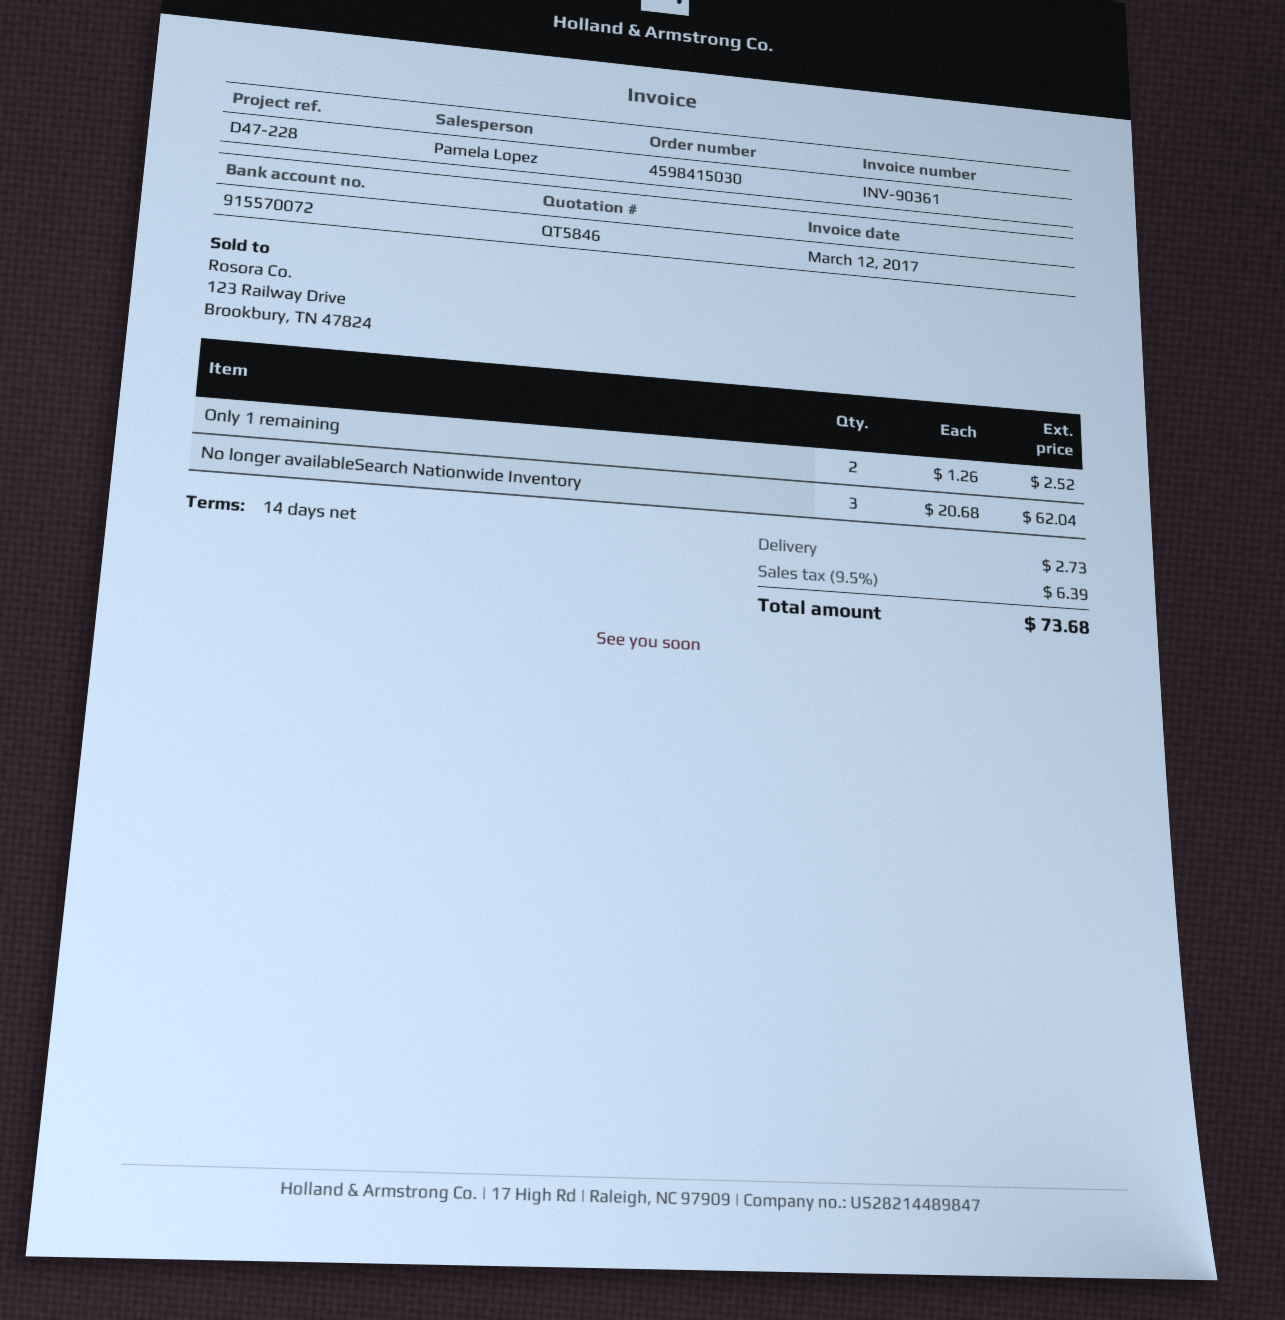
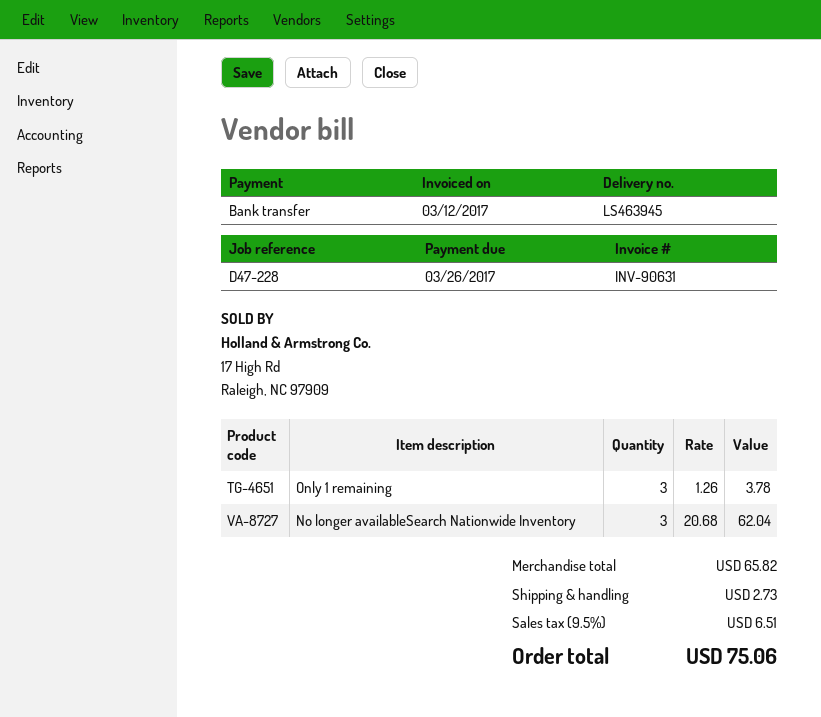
invoice number: INV-90361 -> INV-90631
Only 1 remaining: 2 x 1.26 = 2.52 -> 3 x 1.26 = 3.78
tax: 9.5% = 6.39 -> 9.5% = 6.51
total: 73.68 -> 75.06

